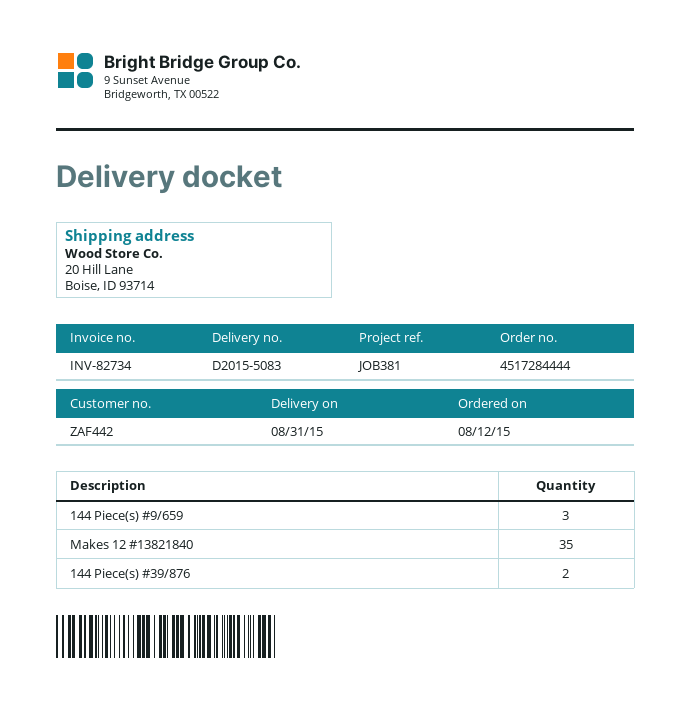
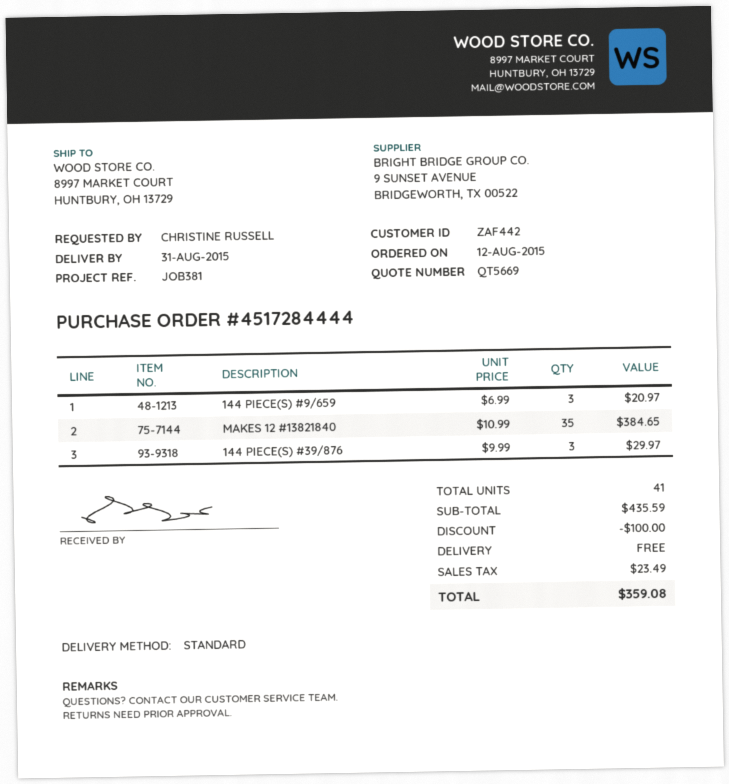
ship to: 20 Hill Lane, Boise, ID 93714 -> 8997 MARKET COURT, HUNTBURY, OH 13729
144 Piece(s) #39/876: 2 -> 3

